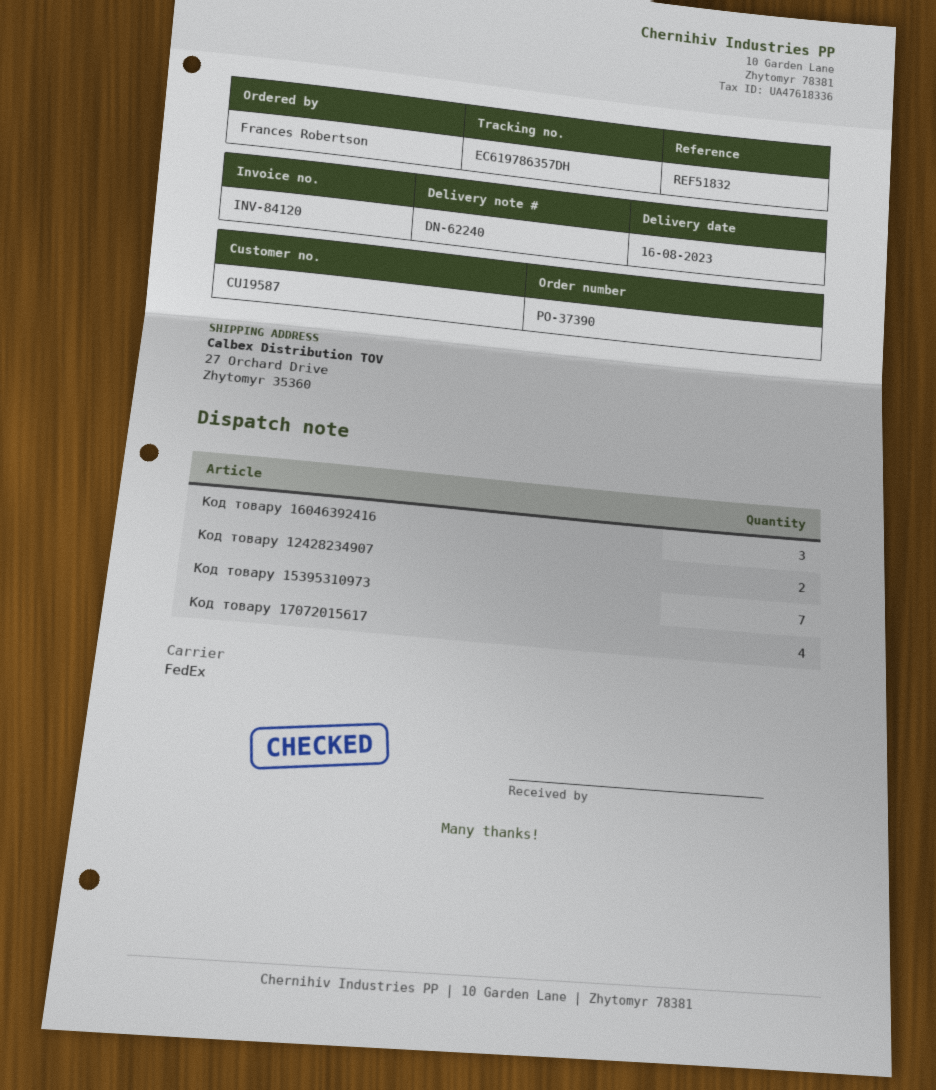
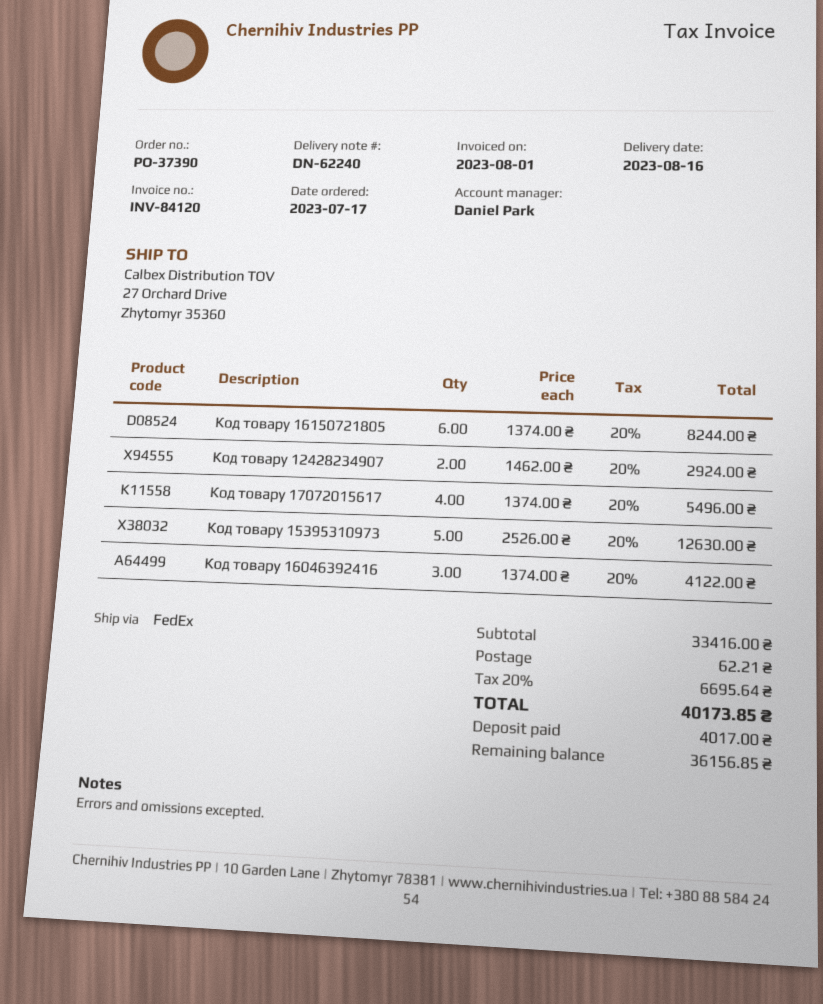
Код товару 15395310973: 7 -> 5
Код товару 16150721805: none -> 6

